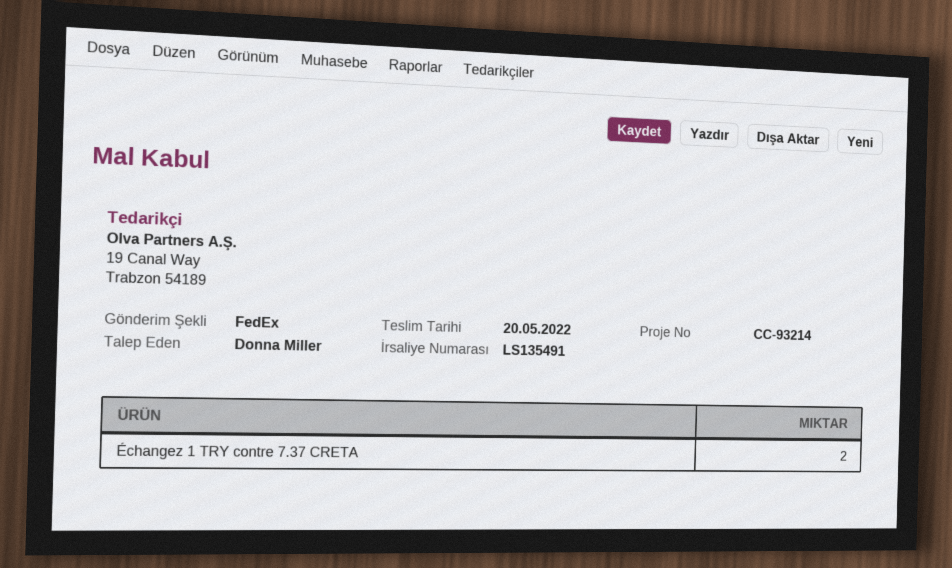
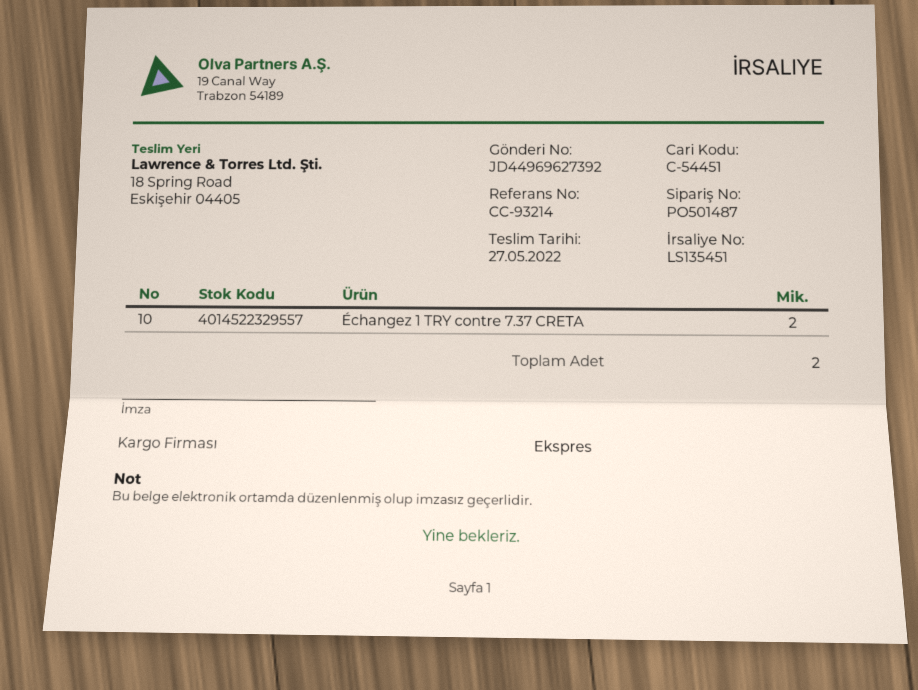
delivery note number: LS135491 -> LS135451
delivery date: 2022-05-20 -> 2022-05-27
shipping method: FedEx -> express

